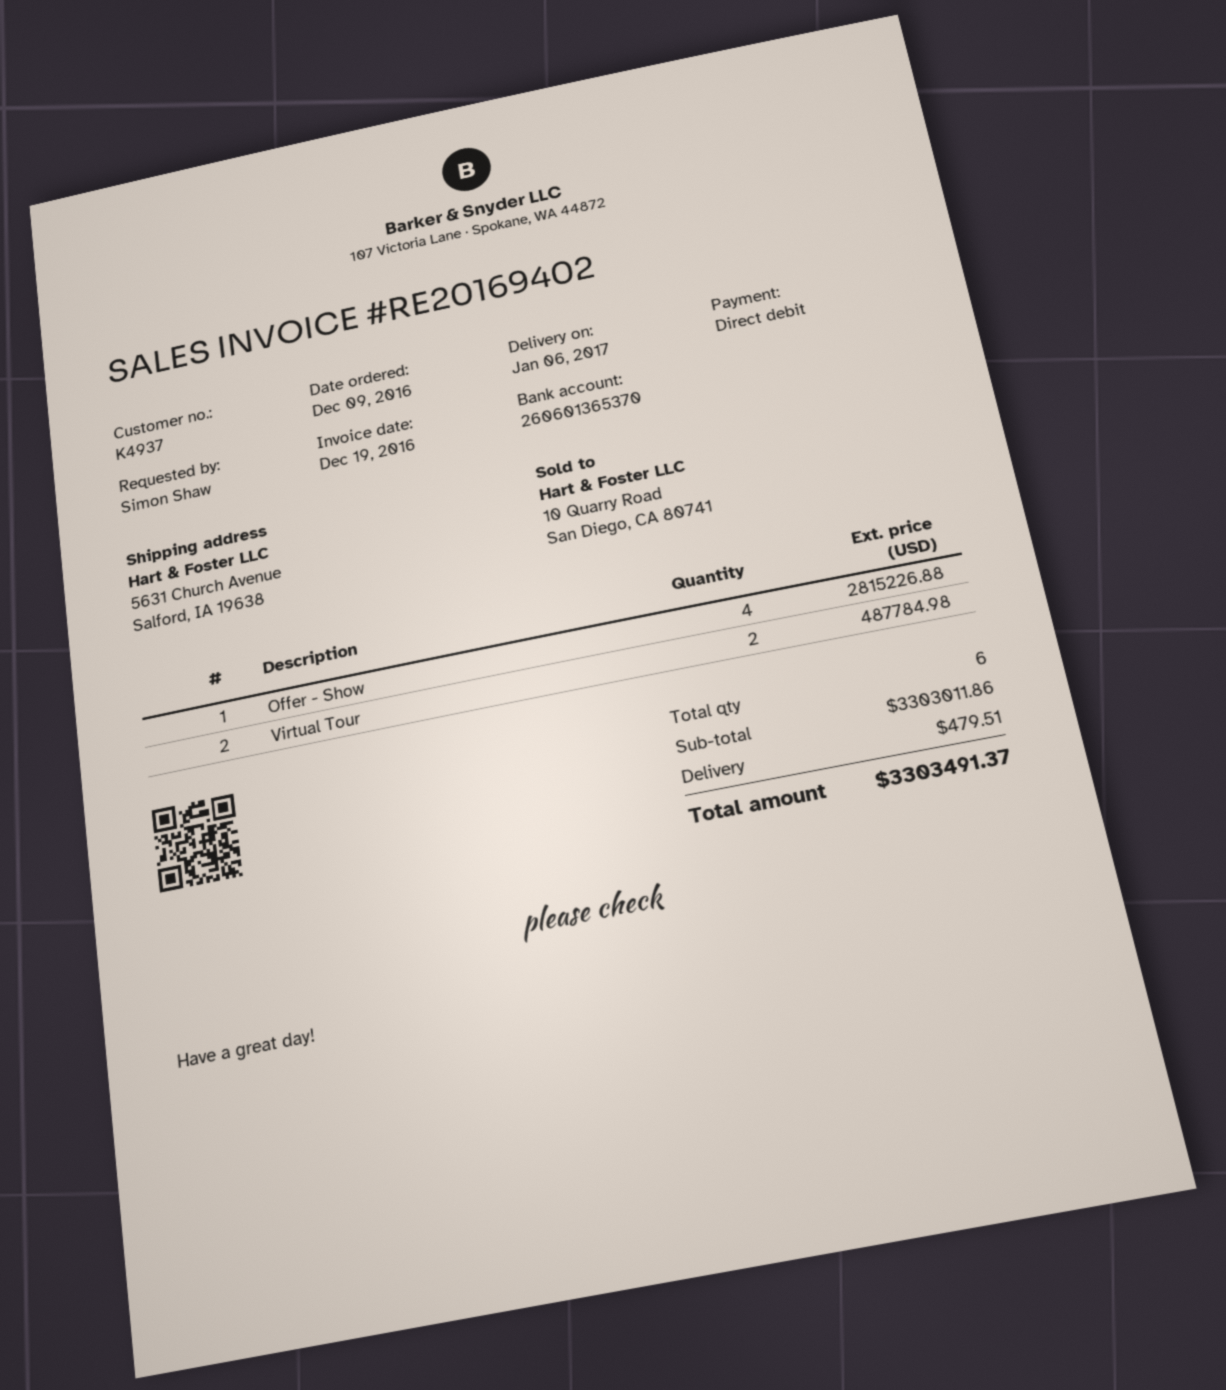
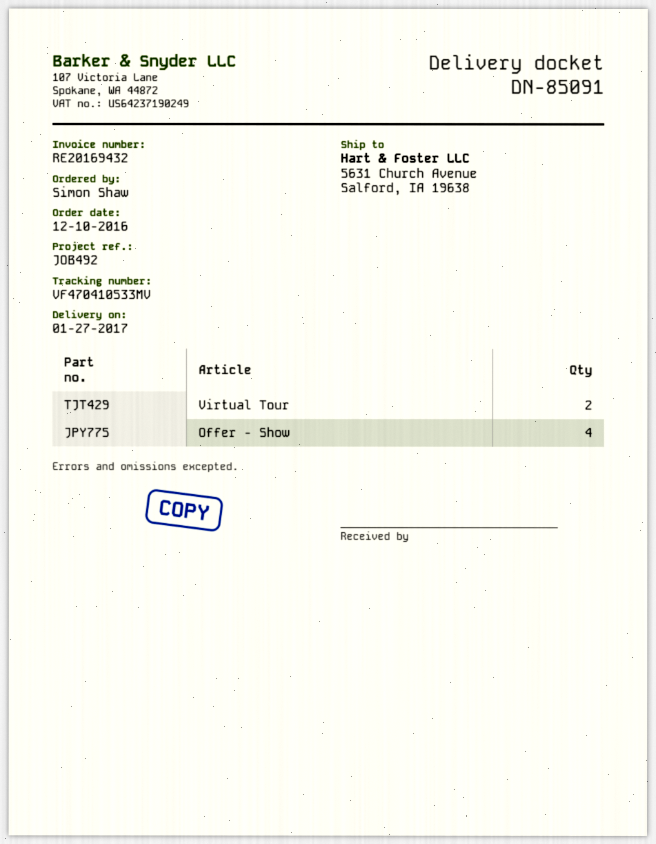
order date: 2016-12-09 -> 2016-12-10
delivery date: 2017-01-06 -> 2017-01-27
invoice number: RE20169402 -> RE20169432

